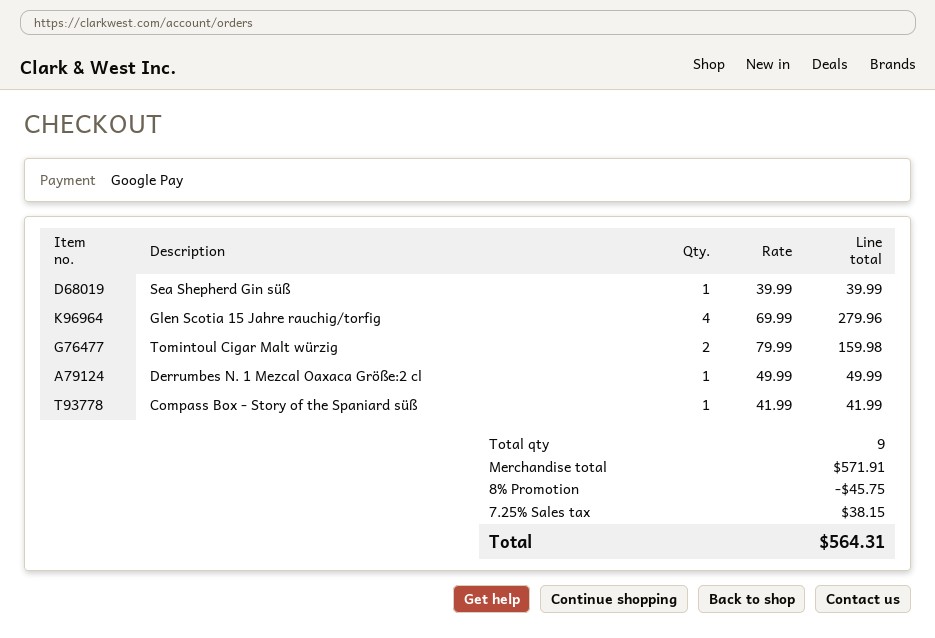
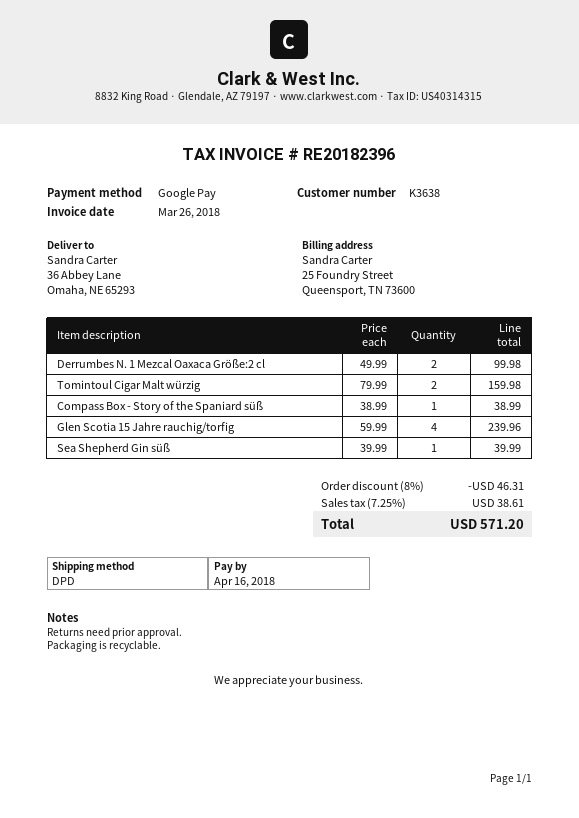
Glen Scotia 15 Jahre rauchig/torfig: 4 x 69.99 = 279.96 -> 4 x 59.99 = 239.96
Derrumbes N. 1 Mezcal Oaxaca Größe:2 cl: 1 x 49.99 = 49.99 -> 2 x 49.99 = 99.98
Compass Box - Story of the Spaniard süß: 1 x 41.99 = 41.99 -> 1 x 38.99 = 38.99
discount: 8% = 45.75 -> 8% = 46.31
tax: 7.25% = 38.15 -> 7.25% = 38.61
total: 564.31 -> 571.20

